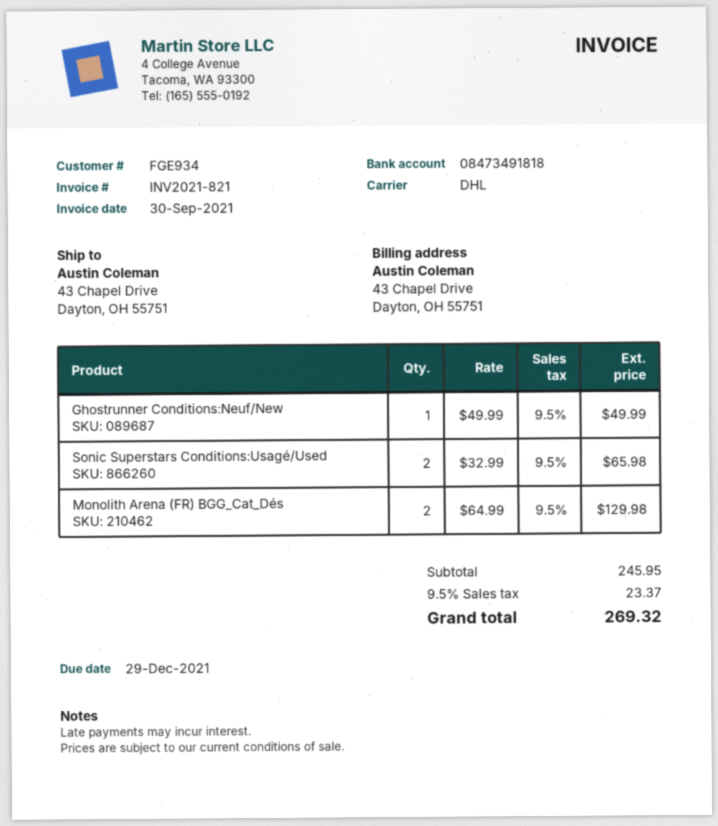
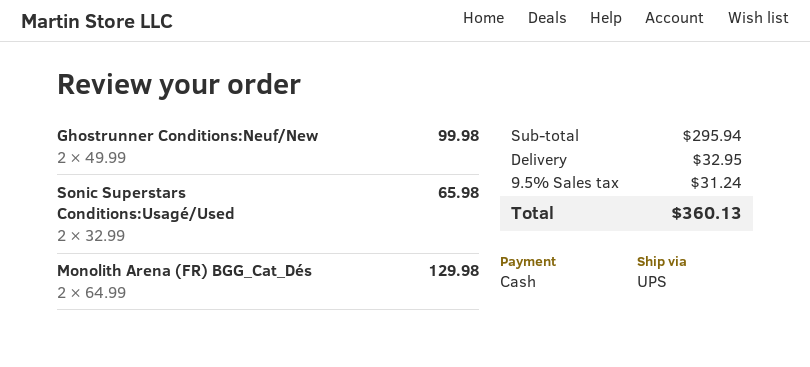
shipping method: DHL -> UPS
Ghostrunner Conditions:Neuf/New: 1 x 49.99 = 49.99 -> 2 x 49.99 = 99.98
subtotal: 245.95 -> 295.94
shipping: none -> 32.95
tax: 9.5% = 23.37 -> 9.5% = 31.24
total: 269.32 -> 360.13

